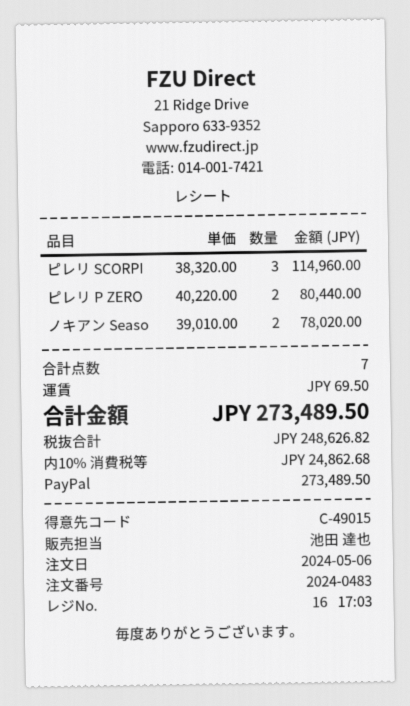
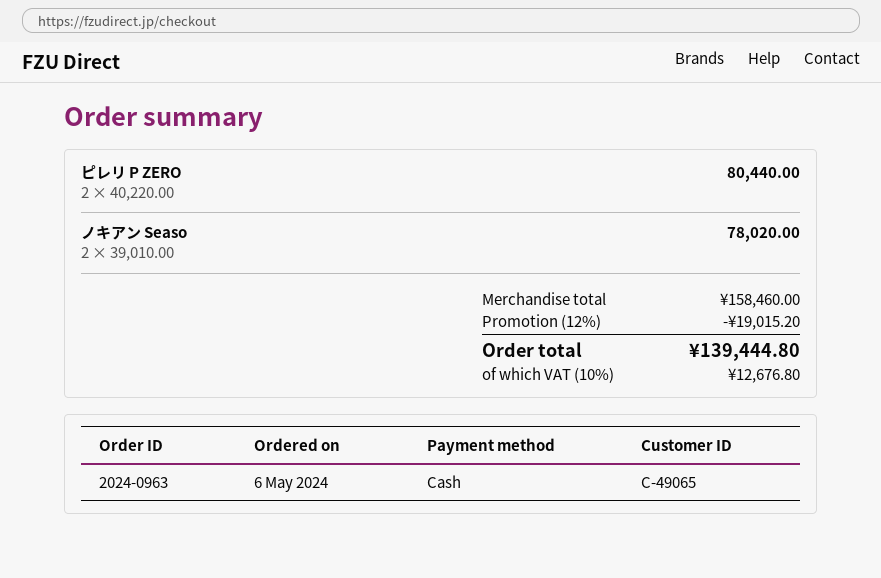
order number: 2024-0483 -> 2024-0963
customer number: C-49015 -> C-49065
payment method: PayPal -> cash
ピレリ SCORPI: 3 x 38320.00 = 114960.00 -> none
discount: none -> 12% = 19015.20
shipping: 69.50 -> none
tax: 10% = 24862.68 -> 10% = 12676.80
total: 273489.50 -> 139444.80

